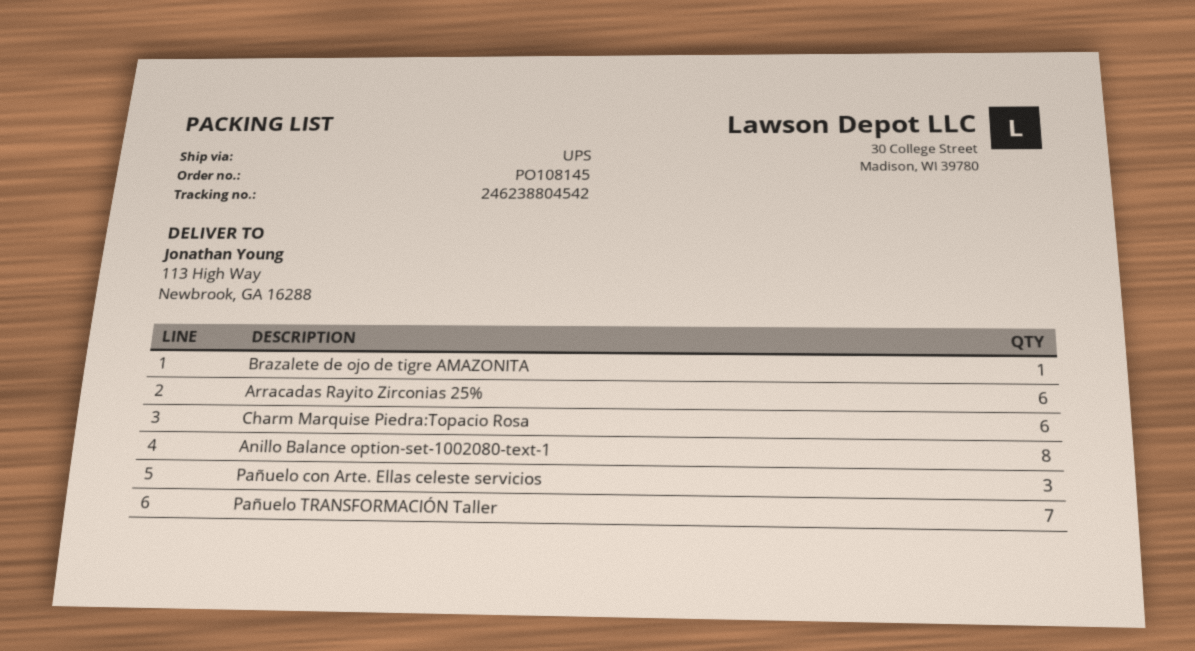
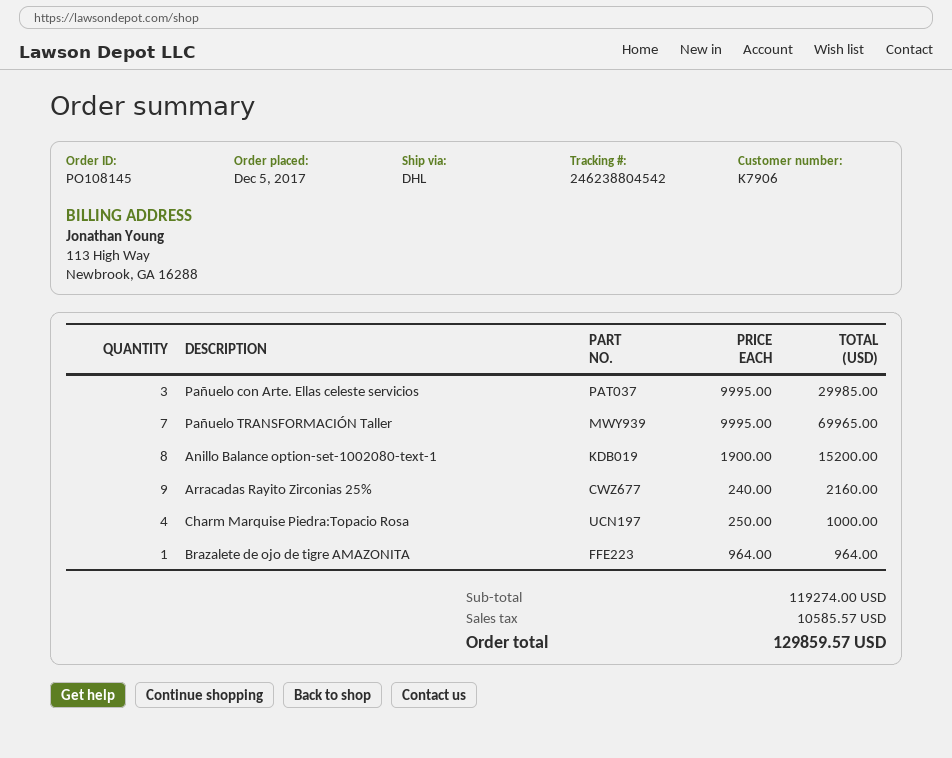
shipping method: UPS -> DHL
Arracadas Rayito Zirconias 25%: 6 -> 9
Charm Marquise Piedra:Topacio Rosa: 6 -> 4

